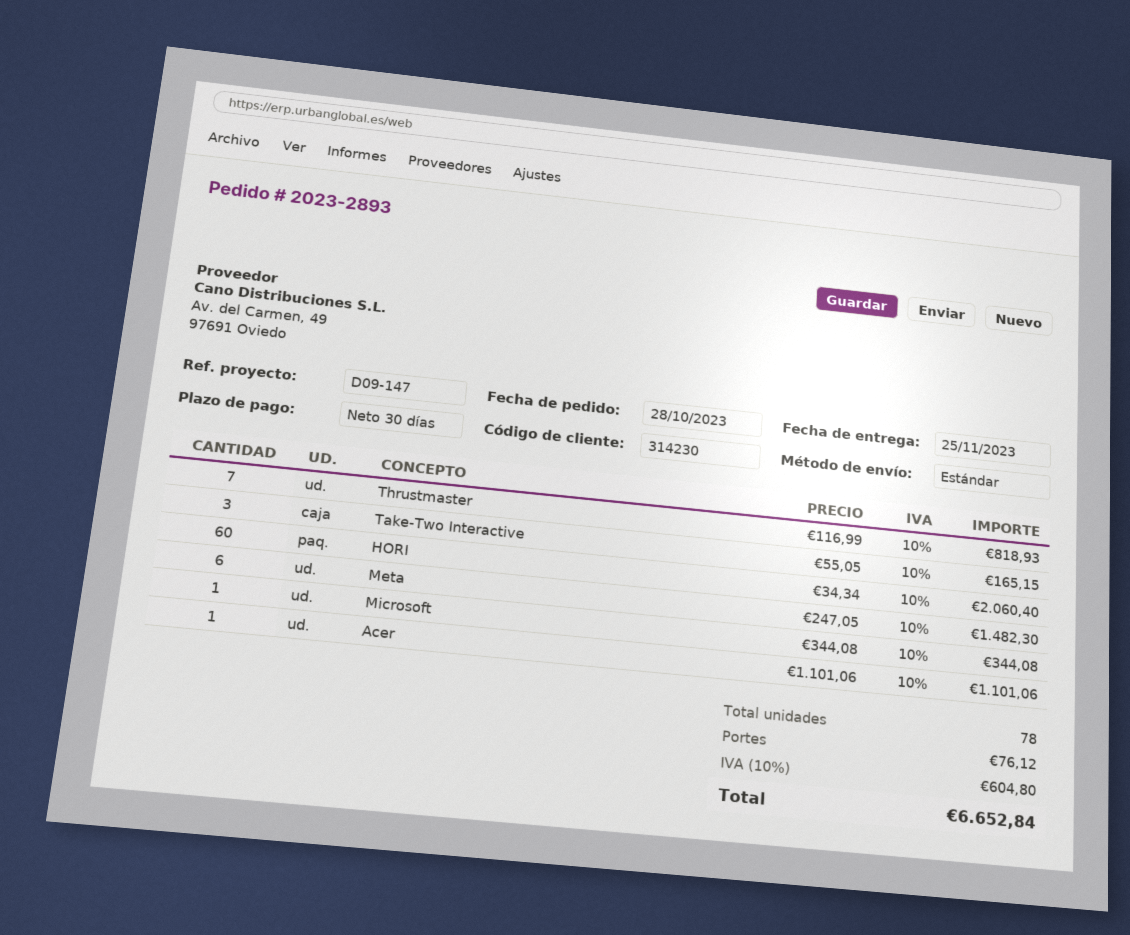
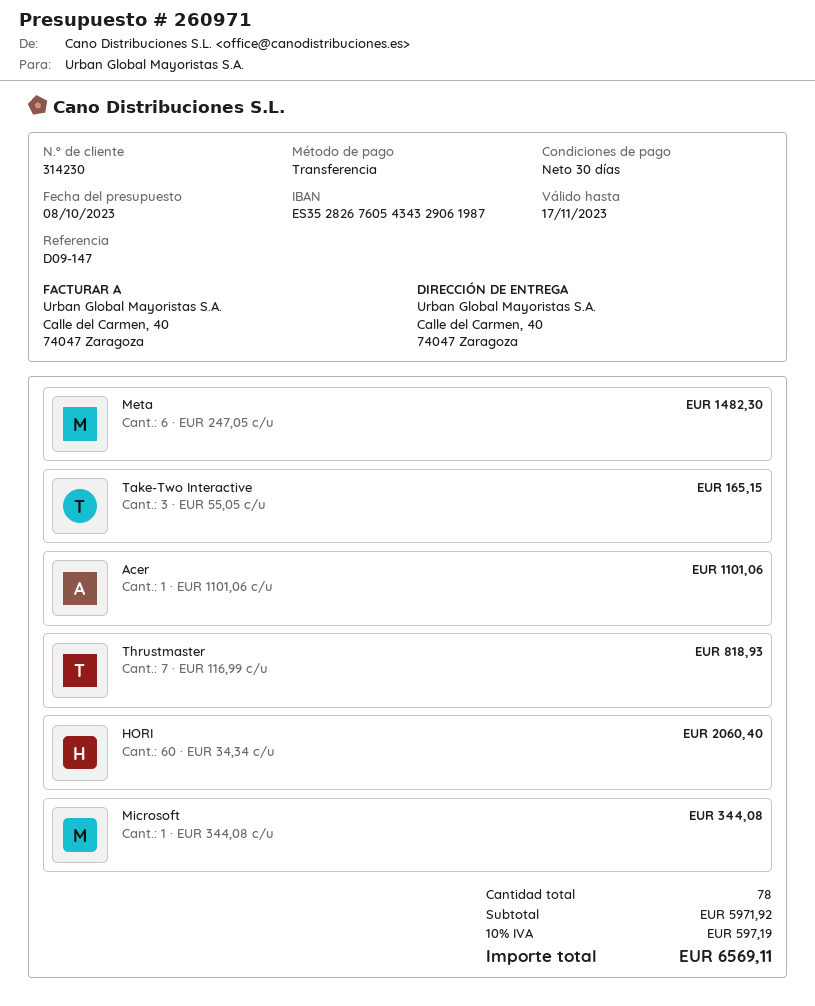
shipping: 76.12 -> none
tax: 10% = 604.80 -> 10% = 597.19
total: 6652.84 -> 6569.11

